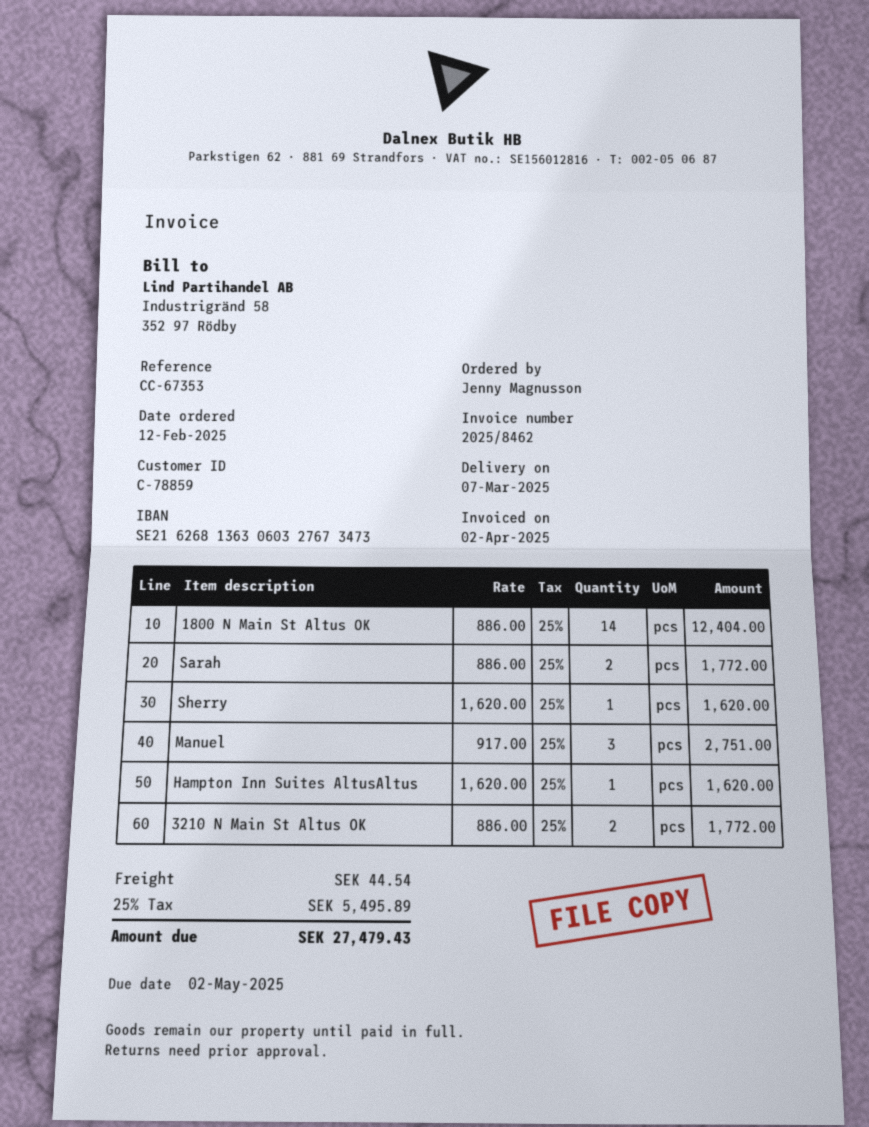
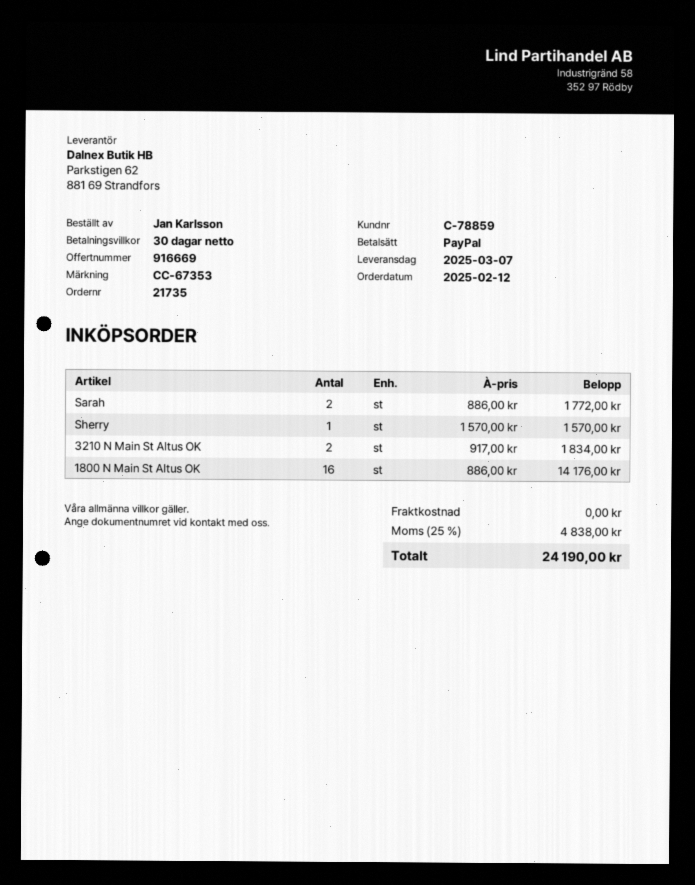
ordered by: Jenny Magnusson -> Jan Karlsson
1800 N Main St Altus OK: 14 x 886.00 = 12404.00 -> 16 x 886.00 = 14176.00
Sherry: 1 x 1620.00 = 1620.00 -> 1 x 1570.00 = 1570.00
Manuel: 3 x 917.00 = 2751.00 -> none
Hampton Inn Suites AltusAltus: 1 x 1620.00 = 1620.00 -> none
3210 N Main St Altus OK: 2 x 886.00 = 1772.00 -> 2 x 917.00 = 1834.00
shipping: 44.54 -> 0.00
tax: 25% = 5495.89 -> 25% = 4838.00
total: 27479.43 -> 24190.00

